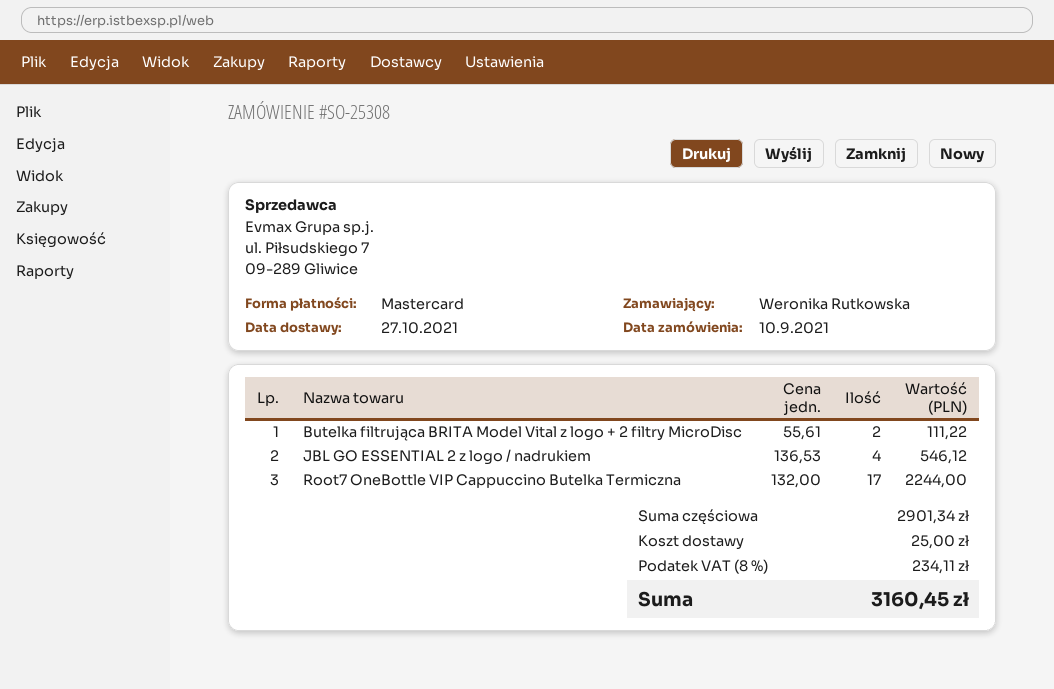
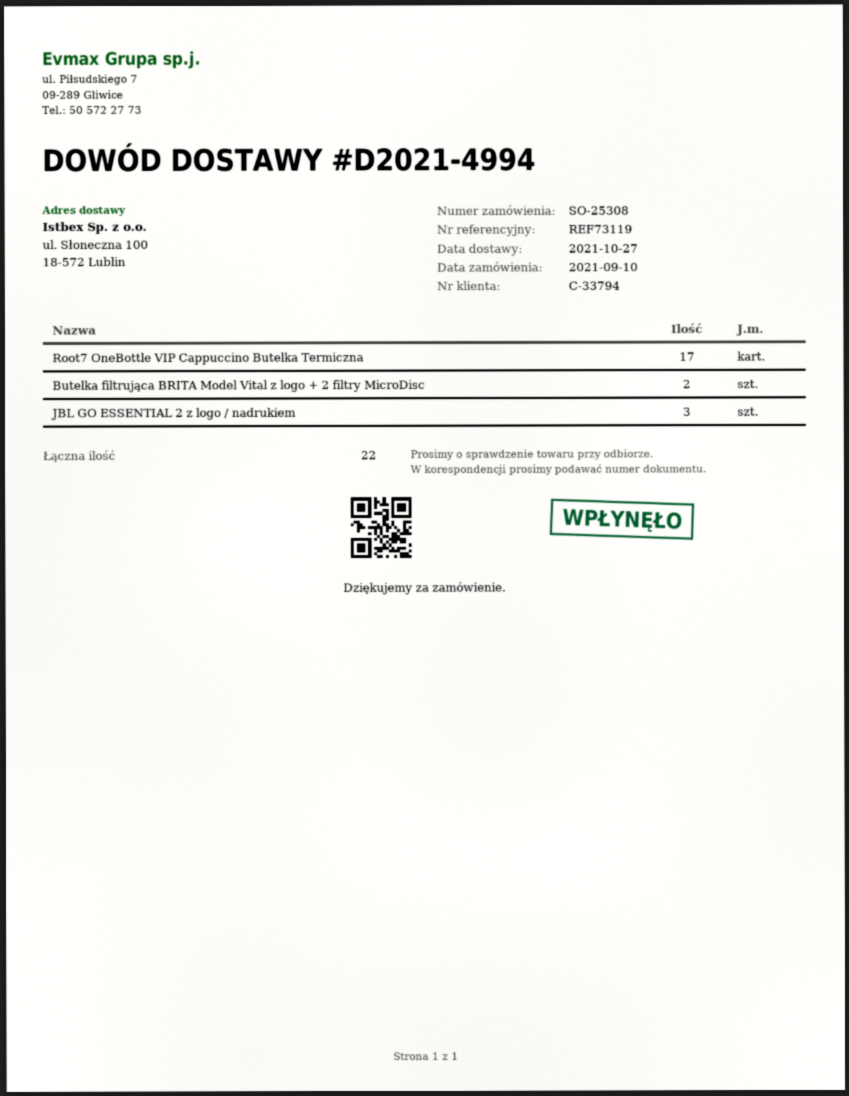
JBL GO ESSENTIAL 2 z logo / nadrukiem: 4 -> 3

